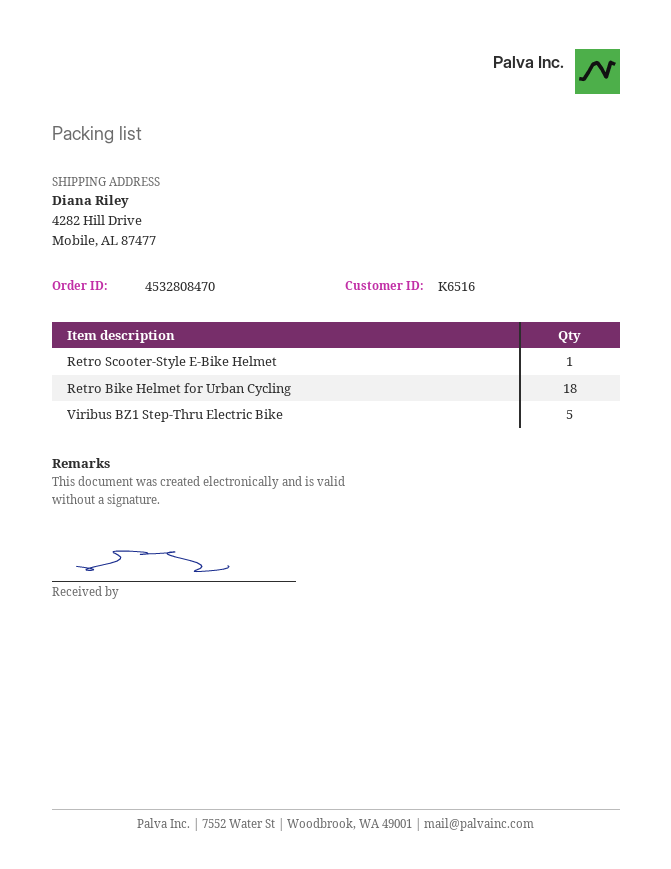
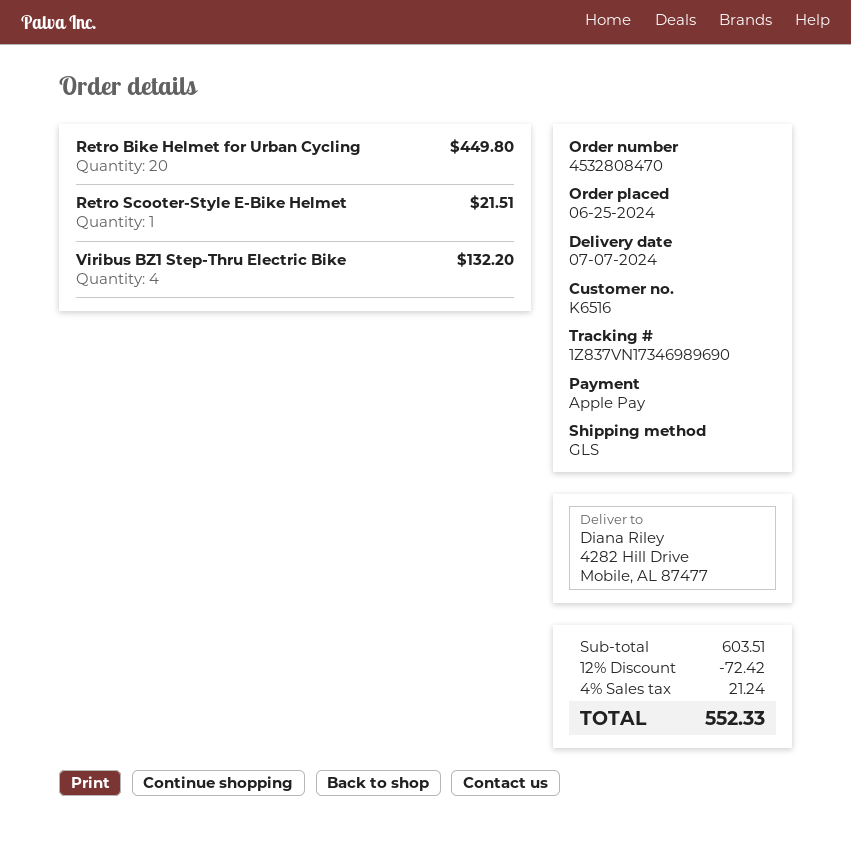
Retro Bike Helmet for Urban Cycling: 18 -> 20
Viribus BZ1 Step-Thru Electric Bike: 5 -> 4

